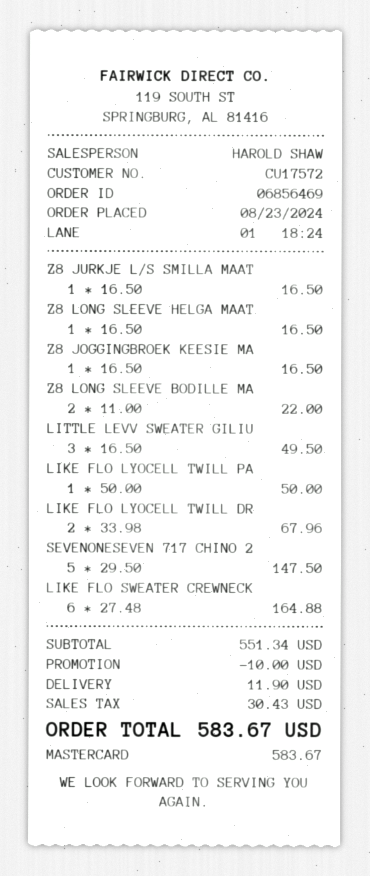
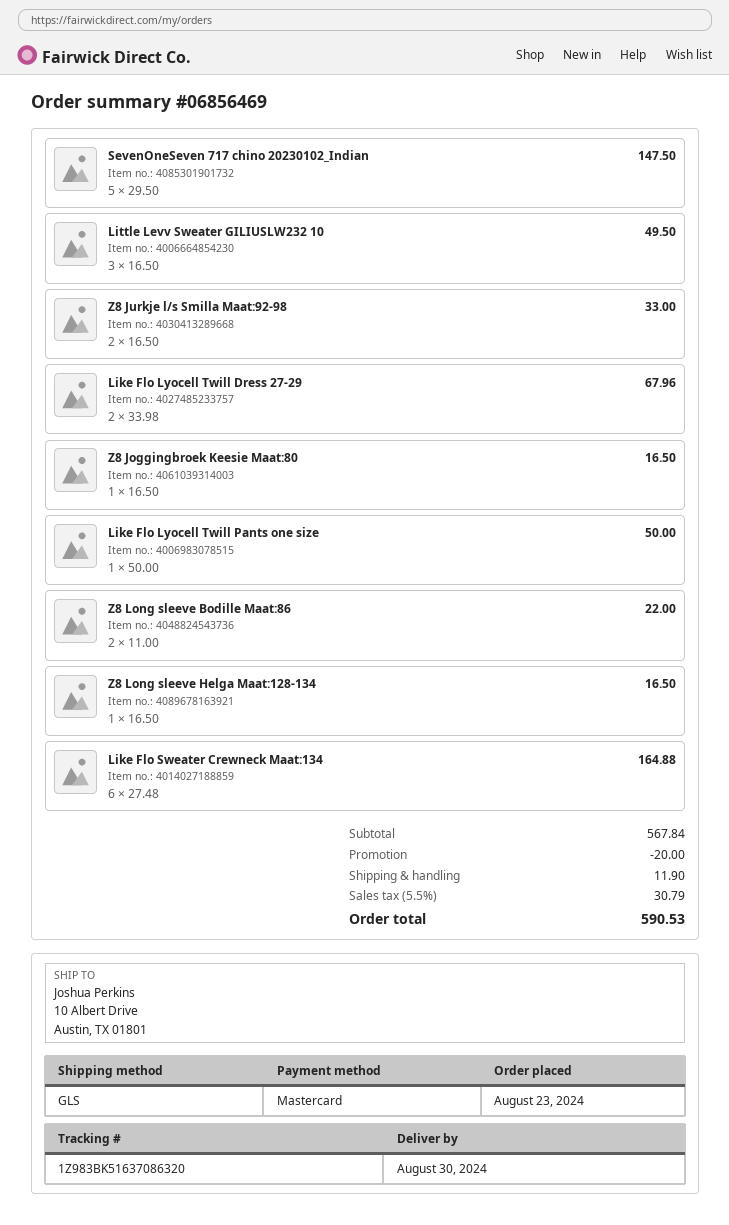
Z8 JURKJE L/S SMILLA MAAT: 1 x 16.50 = 16.50 -> 2 x 16.50 = 33.00
subtotal: 551.34 -> 567.84
discount: 10.00 -> 20.00
tax: 30.43 -> 30.79
total: 583.67 -> 590.53

